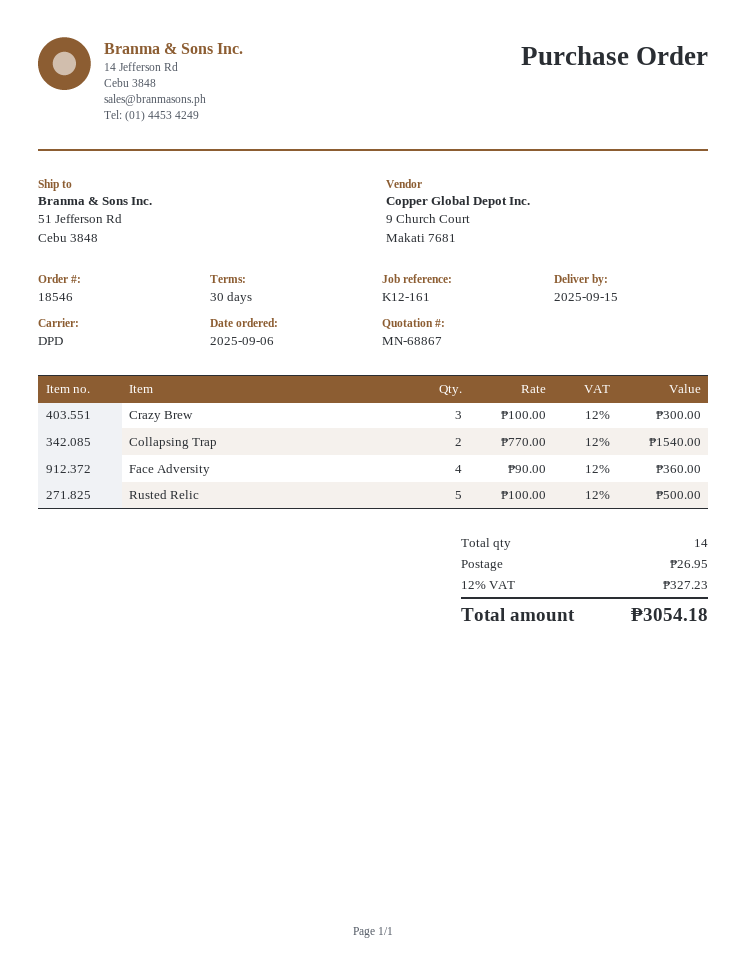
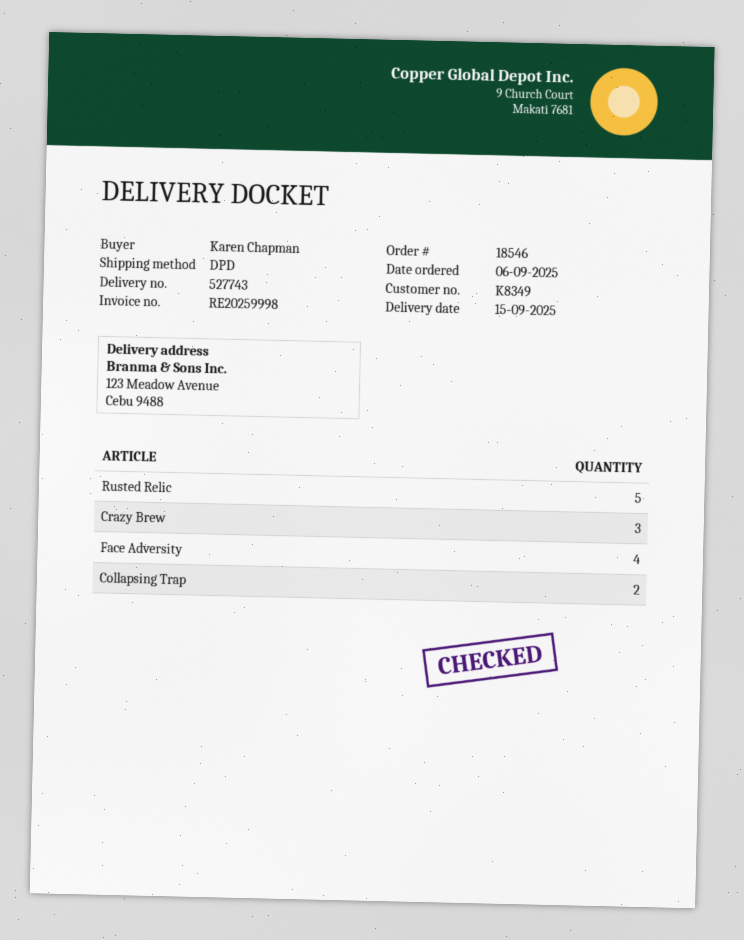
ship to: 51 Jefferson Rd, Cebu 3848 -> 123 Meadow Avenue, Cebu 9488

